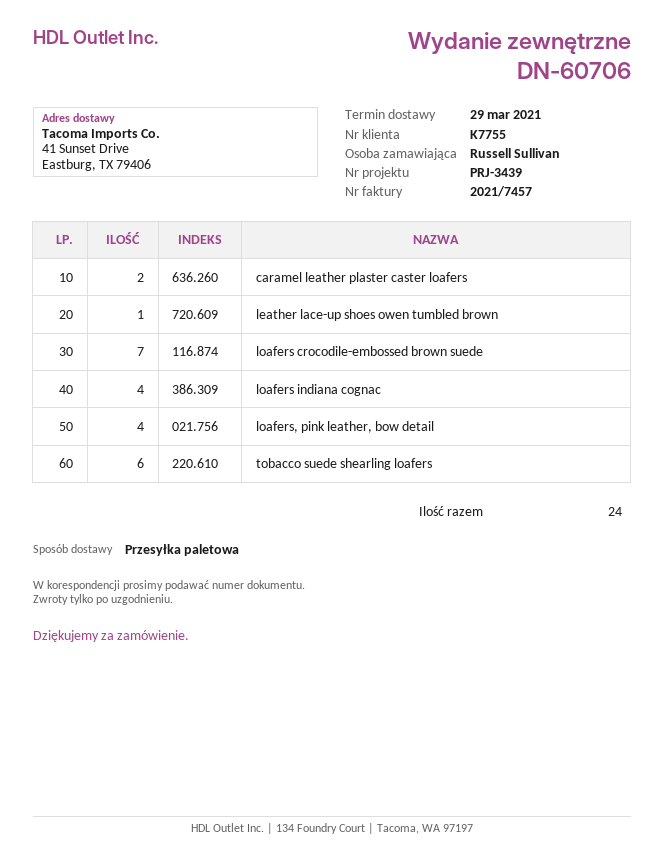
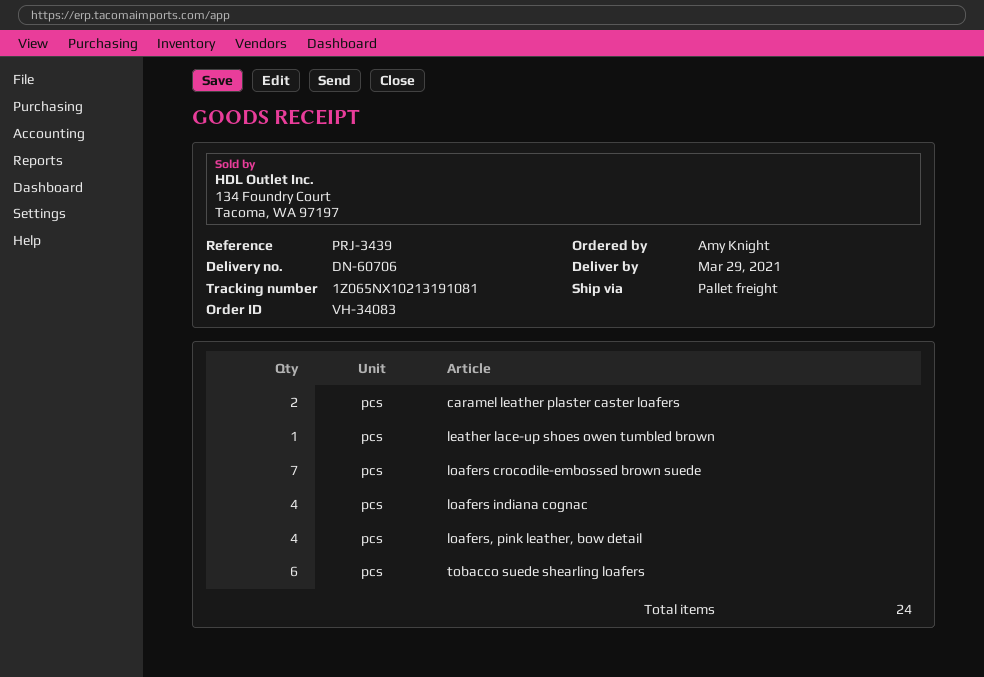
ordered by: Russell Sullivan -> Amy Knight

